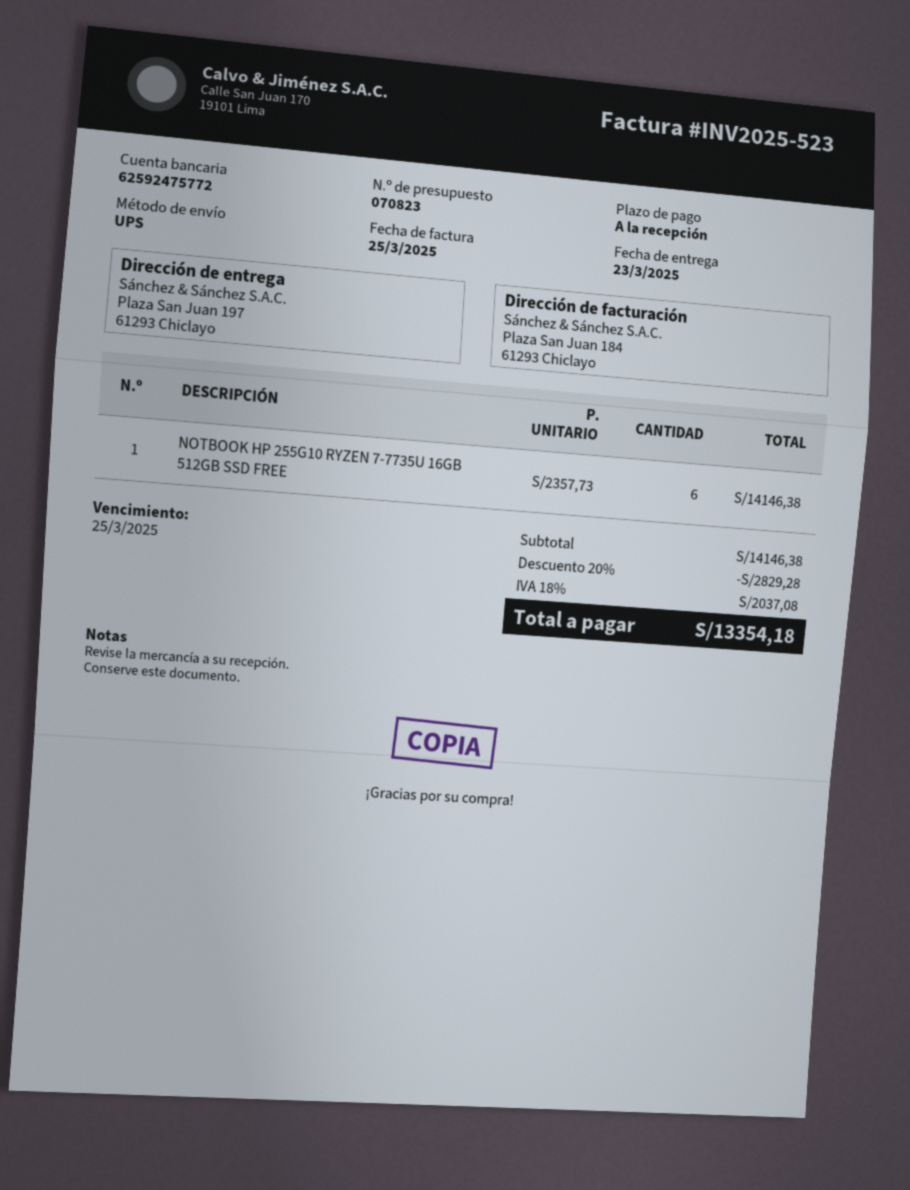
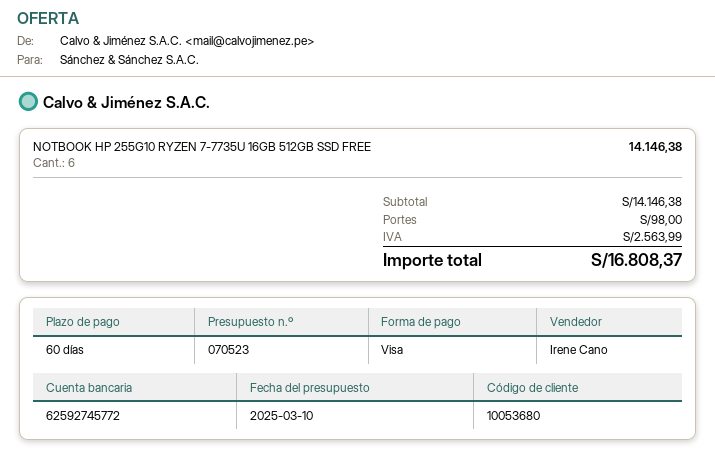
quote number: 070823 -> 070523
payment terms: on receipt -> 60 days
bank account: 62592475772 -> 62592745772
discount: 20% = 2829.28 -> none
shipping: none -> 98.00
tax: 2037.08 -> 2563.99
total: 13354.18 -> 16808.37

